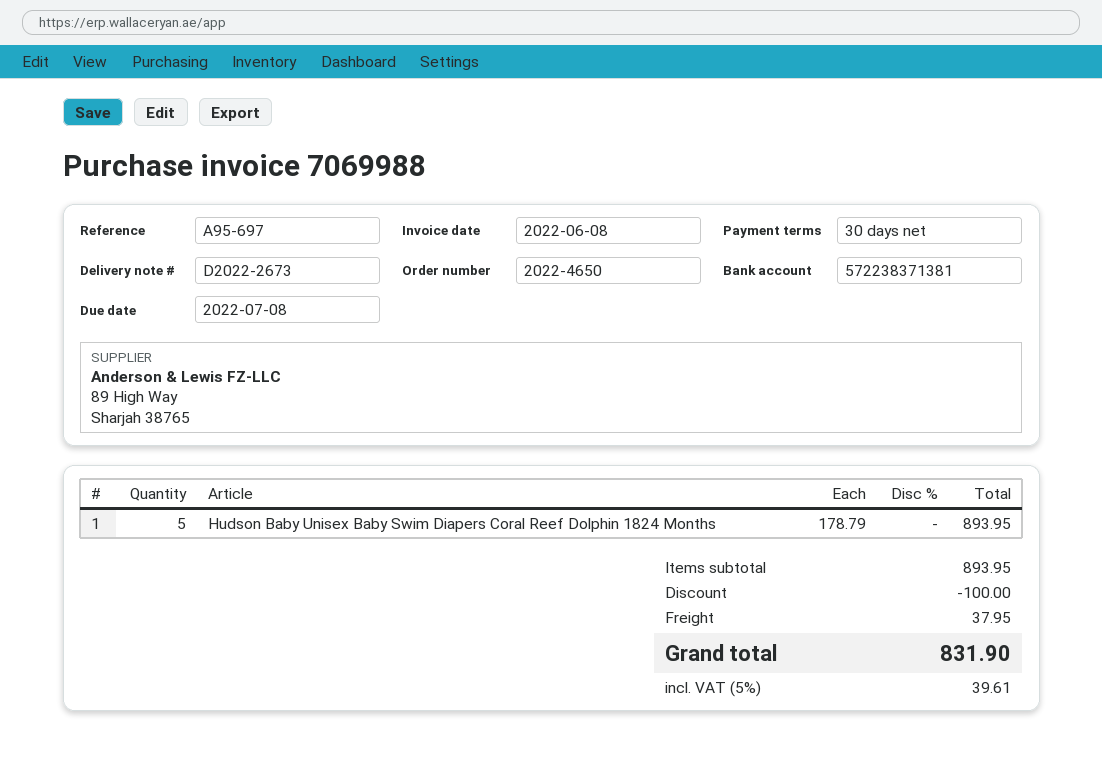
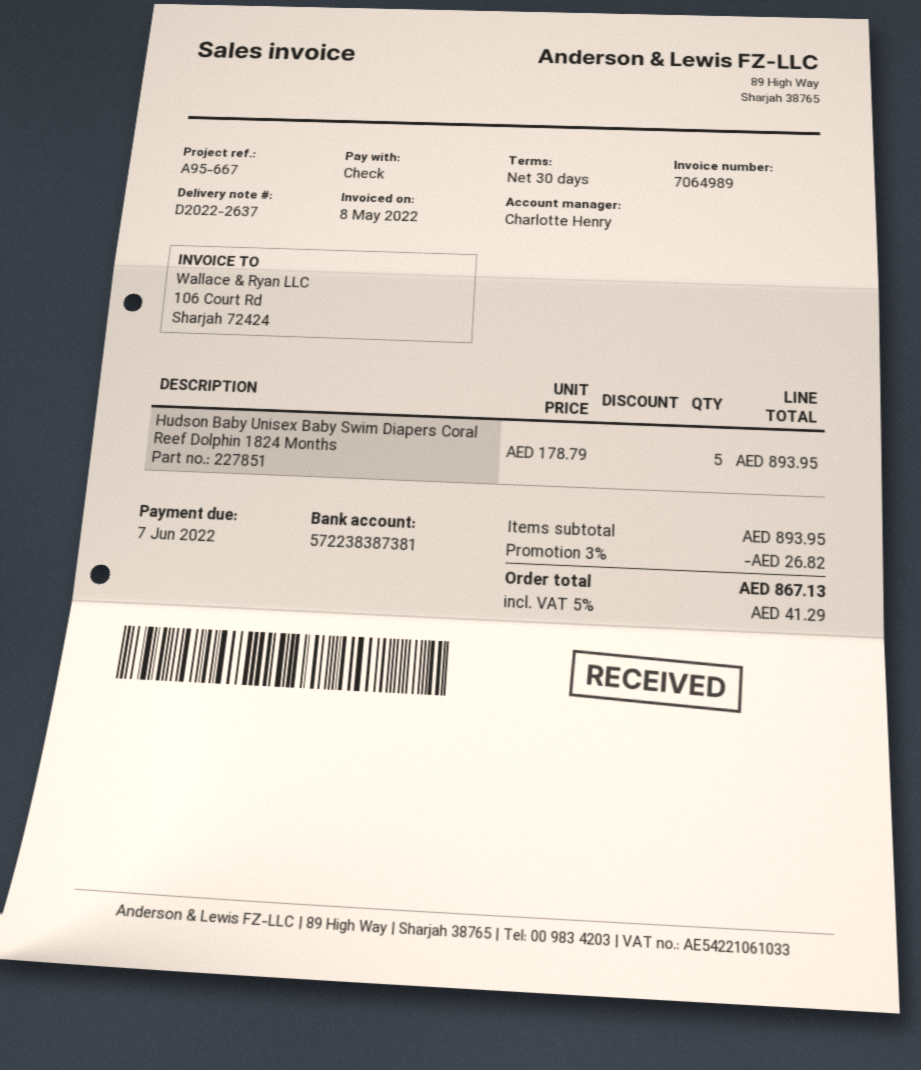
delivery note number: D2022-2673 -> D2022-2637
invoice number: 7069988 -> 7064989
invoice date: 2022-06-08 -> 2022-05-08
due date: 2022-07-08 -> 2022-06-07
reference: A95-697 -> A95-667
bank account: 572238371381 -> 572238387381
discount: 100.00 -> 26.82
shipping: 37.95 -> none
tax: 5% = 39.61 -> 5% = 41.29
total: 831.90 -> 867.13

